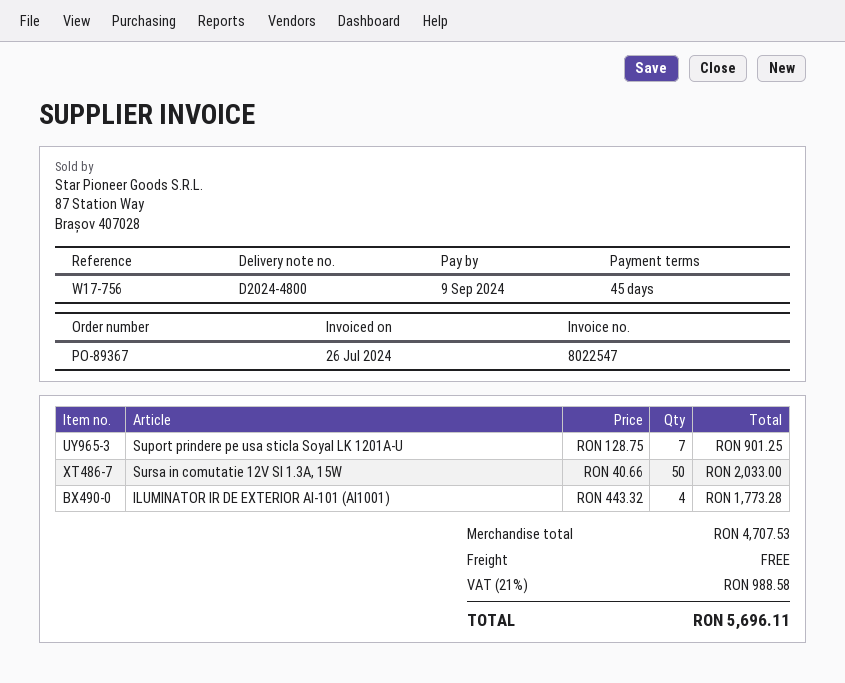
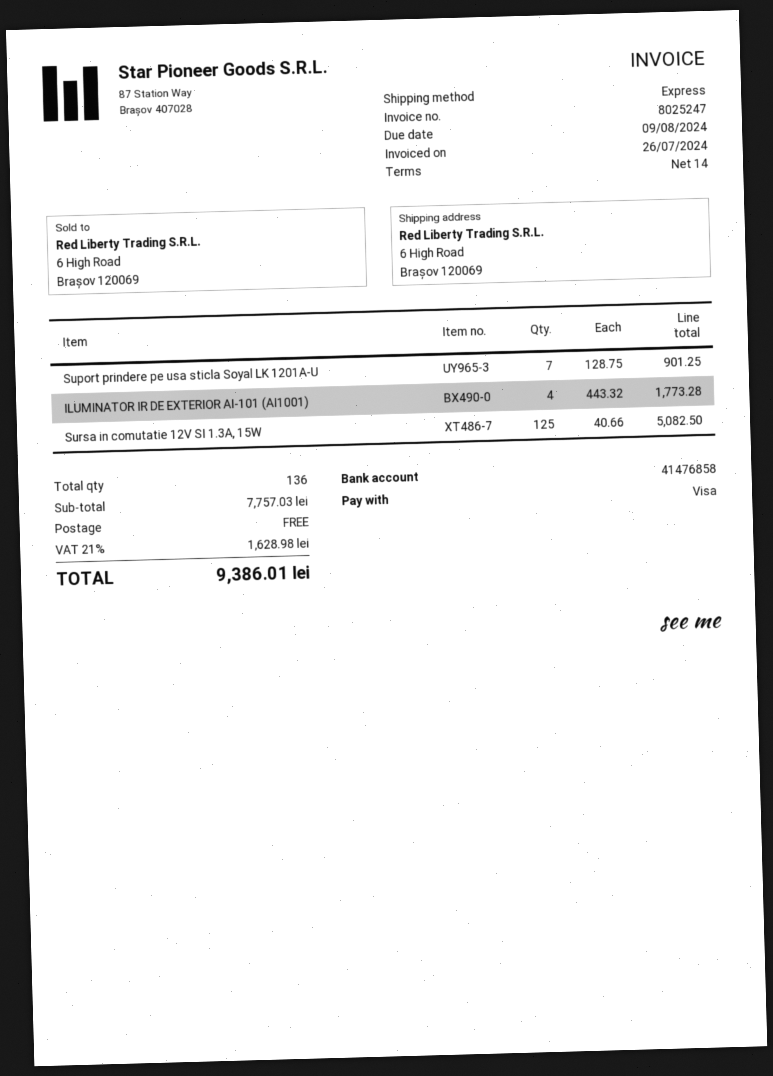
invoice number: 8022547 -> 8025247
payment terms: 45 days -> 14 days
due date: 2024-09-09 -> 2024-08-09
Sursa in comutatie 12V SI 1.3A, 15W: 50 x 40.66 = 2033.00 -> 125 x 40.66 = 5082.50
subtotal: 4707.53 -> 7757.03
tax: 21% = 988.58 -> 21% = 1628.98
total: 5696.11 -> 9386.01

